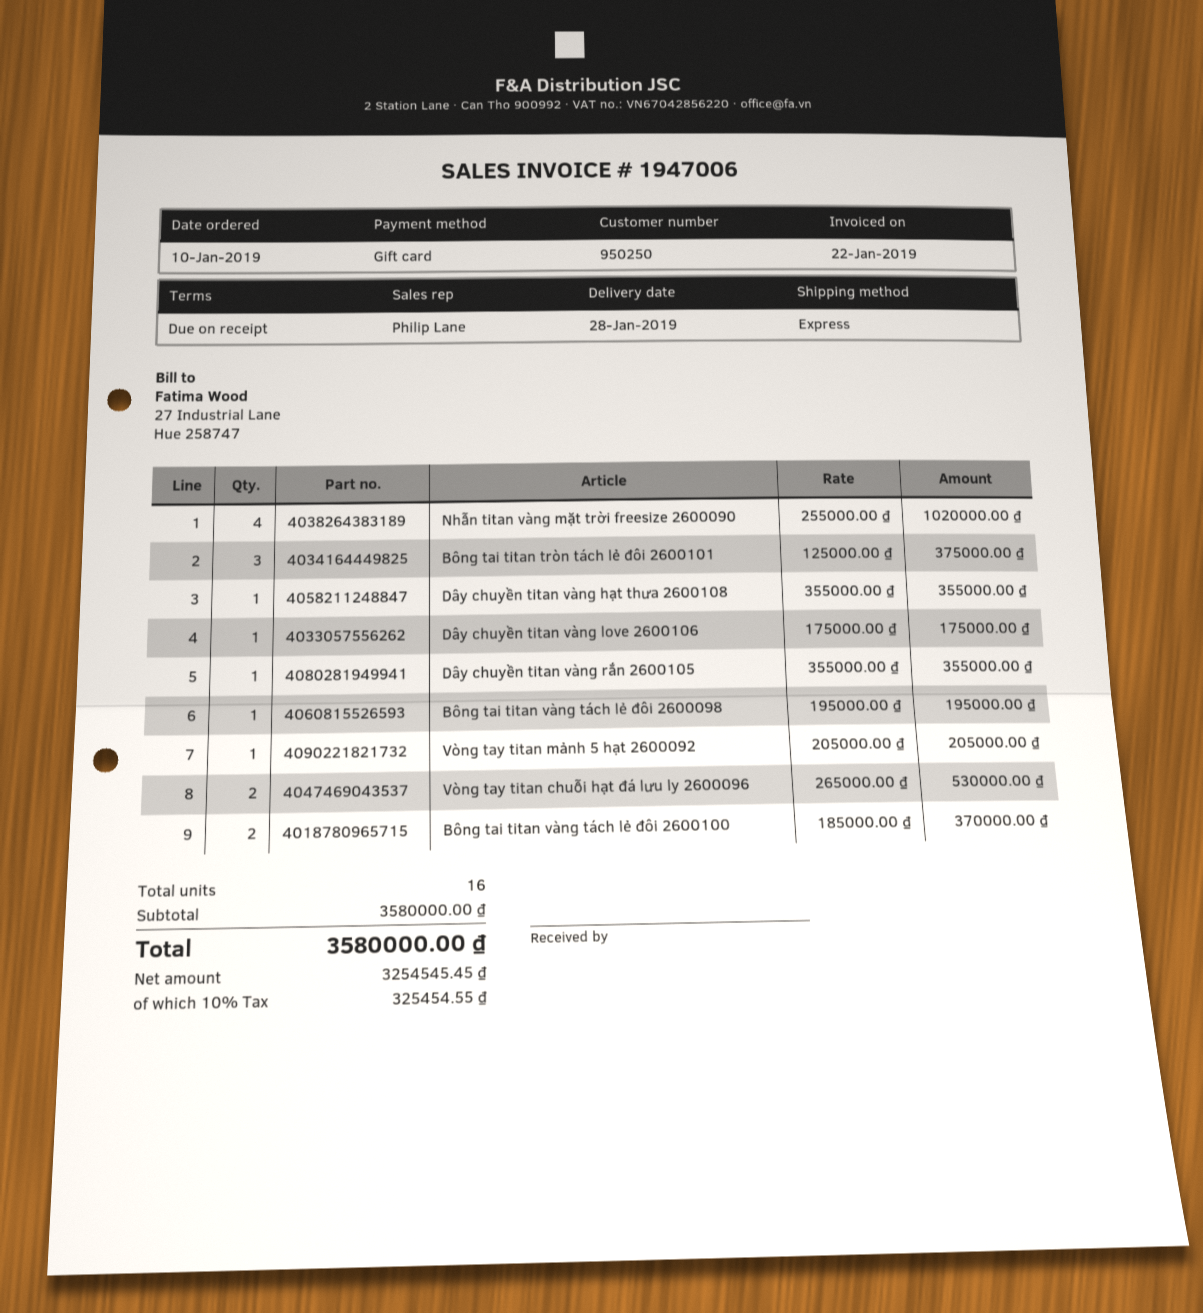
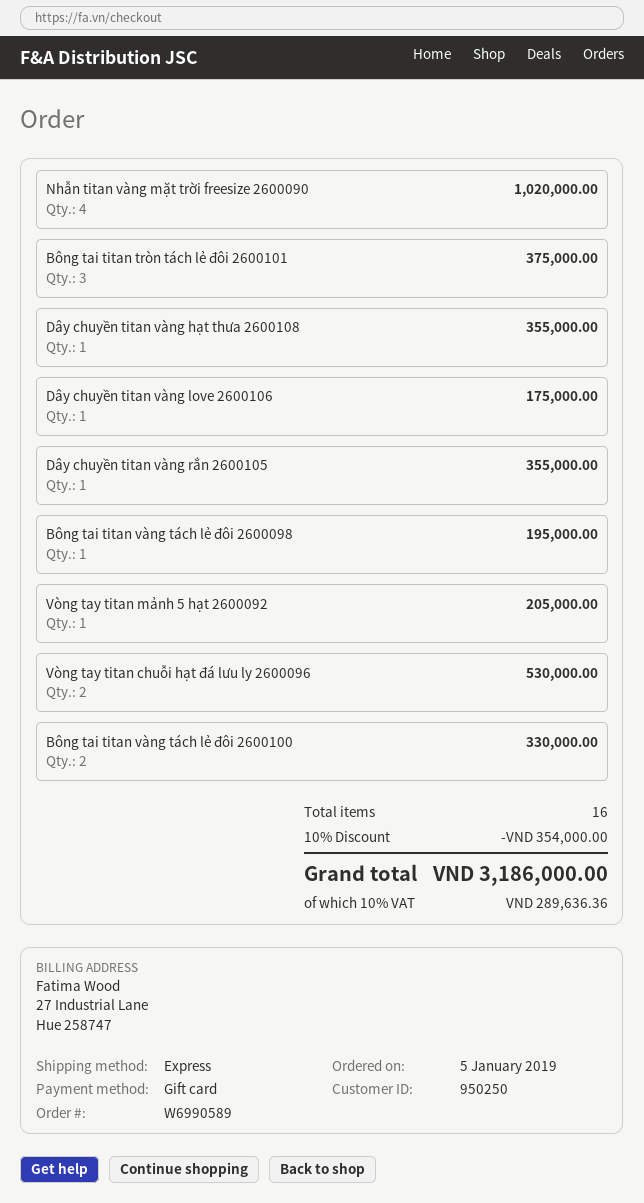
order date: 2019-01-10 -> 2019-01-05
Bông tai titan vàng tách lẻ đôi 2600100: 2 for 370000.00 -> 2 for 330000.00
discount: none -> 10% = 354000.00
tax: 10% = 325454.55 -> 10% = 289636.36
total: 3580000.00 -> 3186000.00

